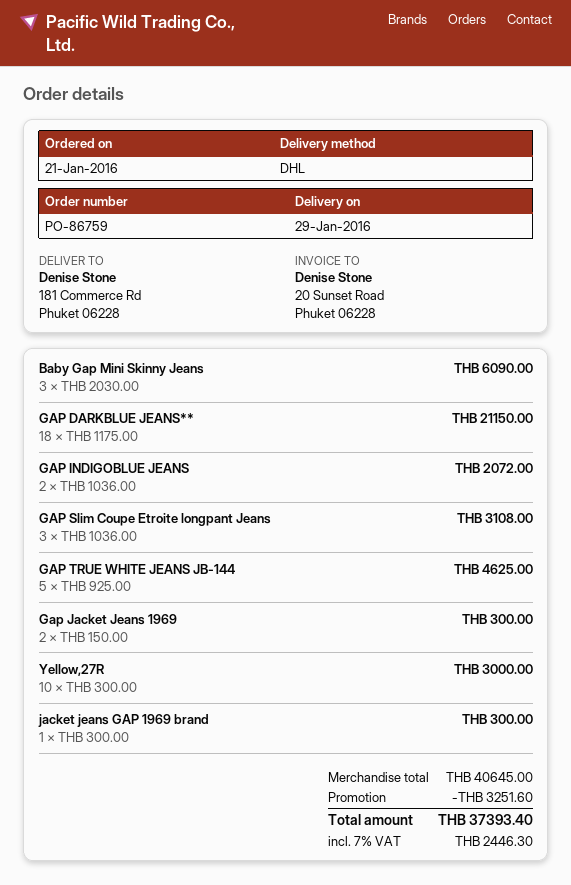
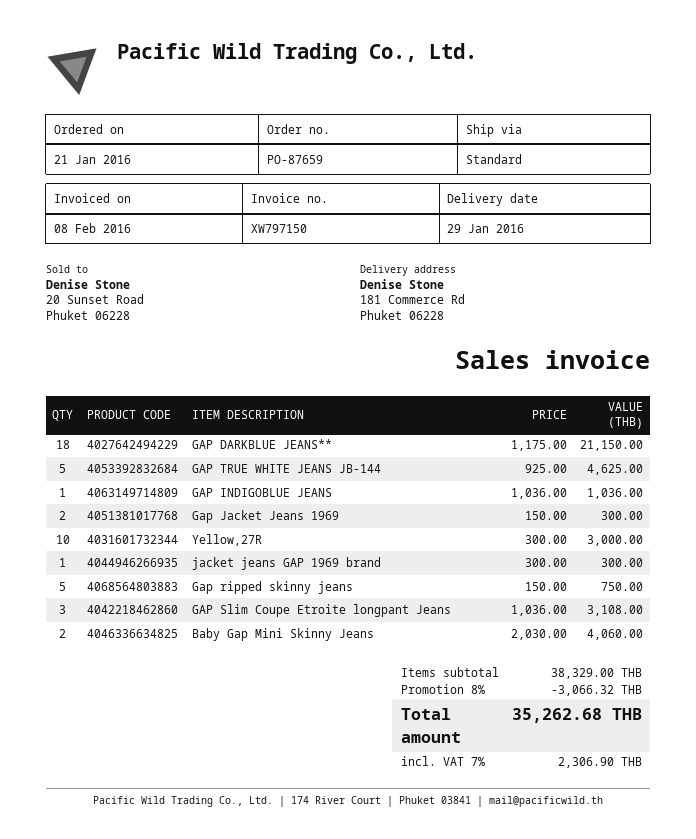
order number: PO-86759 -> PO-87659
shipping method: DHL -> standard
Baby Gap Mini Skinny Jeans: 3 x 2030.00 = 6090.00 -> 2 x 2030.00 = 4060.00
GAP INDIGOBLUE JEANS: 2 x 1036.00 = 2072.00 -> 1 x 1036.00 = 1036.00
Gap ripped skinny jeans: none -> 5 x 150.00 = 750.00
subtotal: 40645.00 -> 38329.00
discount: 3251.60 -> 3066.32
tax: 7% = 2446.30 -> 7% = 2306.90
total: 37393.40 -> 35262.68

